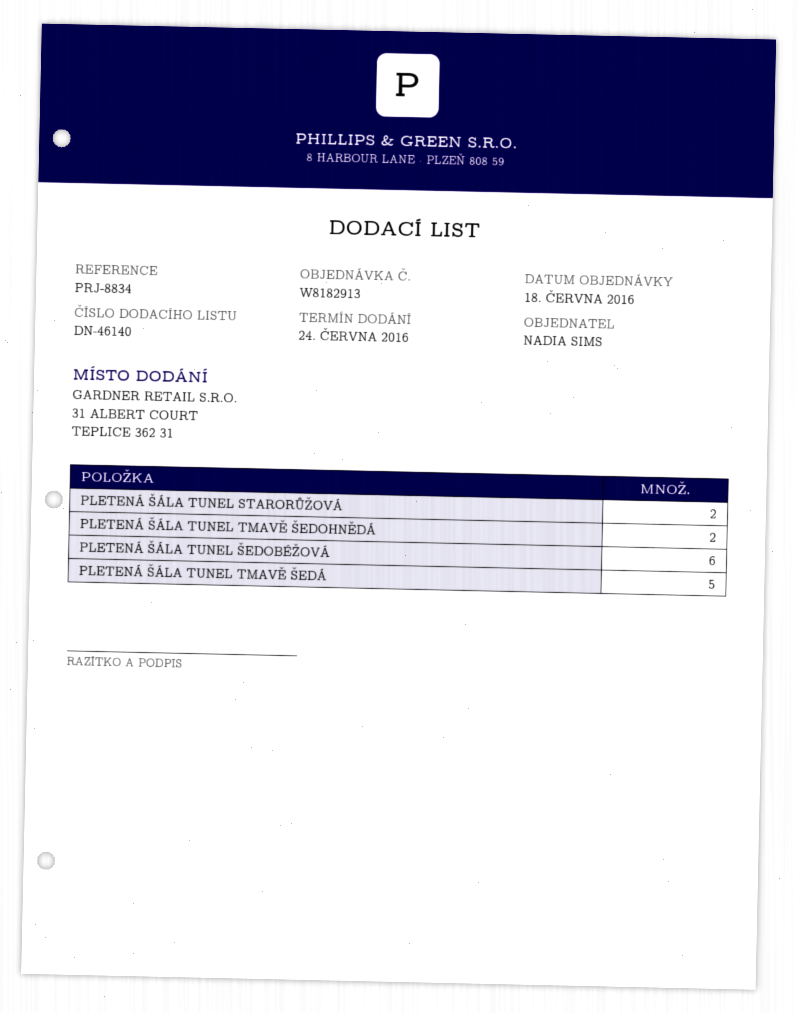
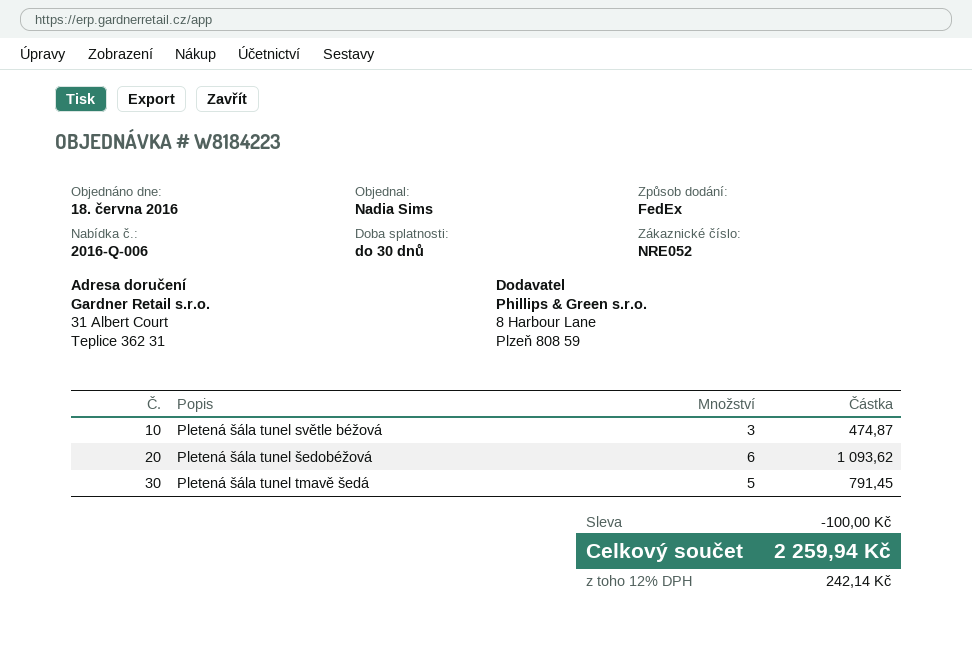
order number: W8182913 -> W8184223
PLETENÁ ŠÁLA TUNEL STARORŮŽOVÁ: 2 -> none
PLETENÁ ŠÁLA TUNEL TMAVĚ ŠEDOHNĚDÁ: 2 -> none
Pletená šála tunel světle béžová: none -> 3

